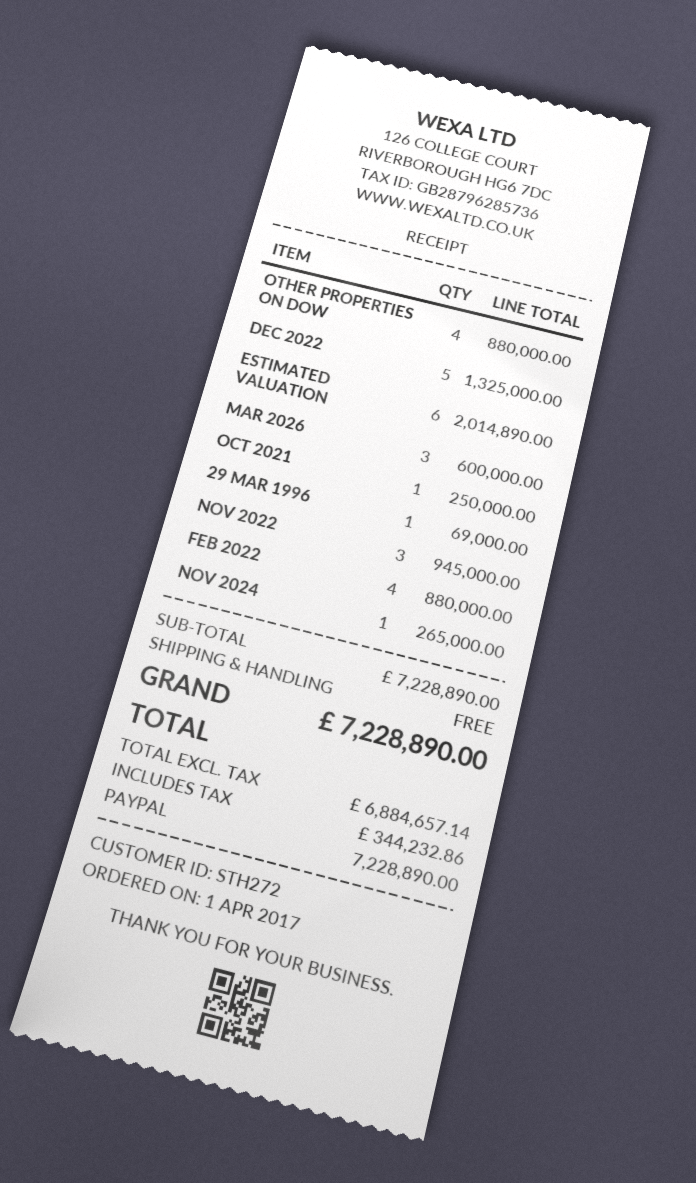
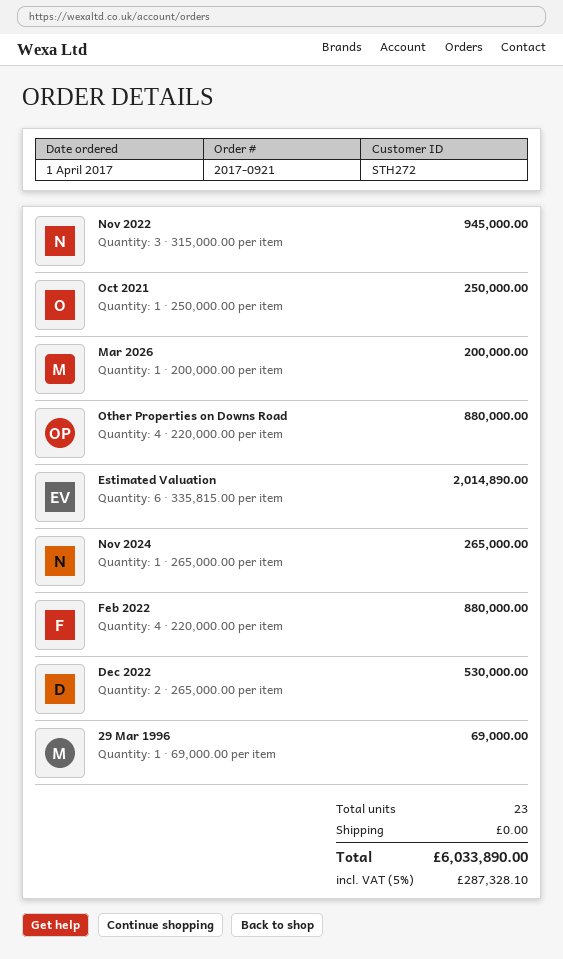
DEC 2022: 5 for 1325000.00 -> 2 for 530000.00
MAR 2026: 3 for 600000.00 -> 1 for 200000.00
tax: 344232.86 -> 287328.10
total: 7228890.00 -> 6033890.00

